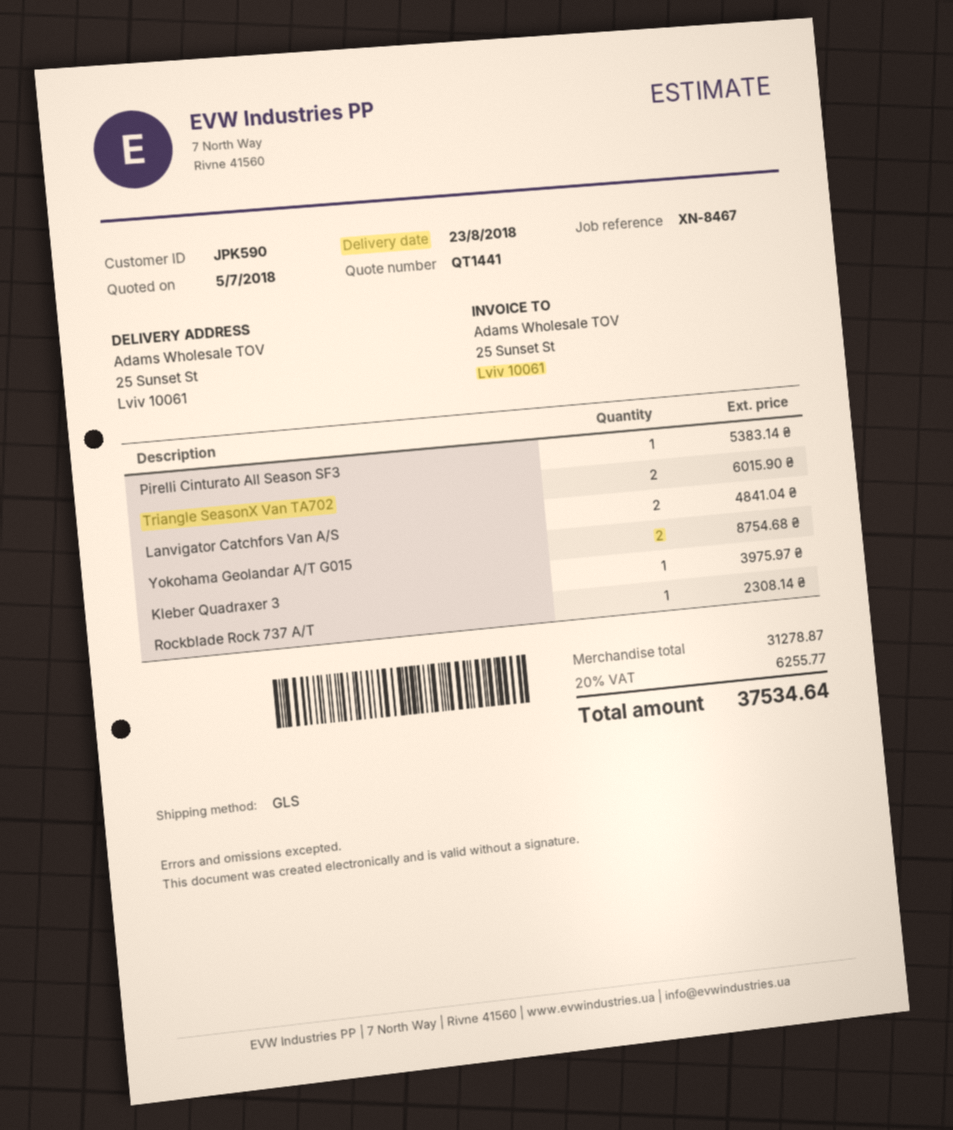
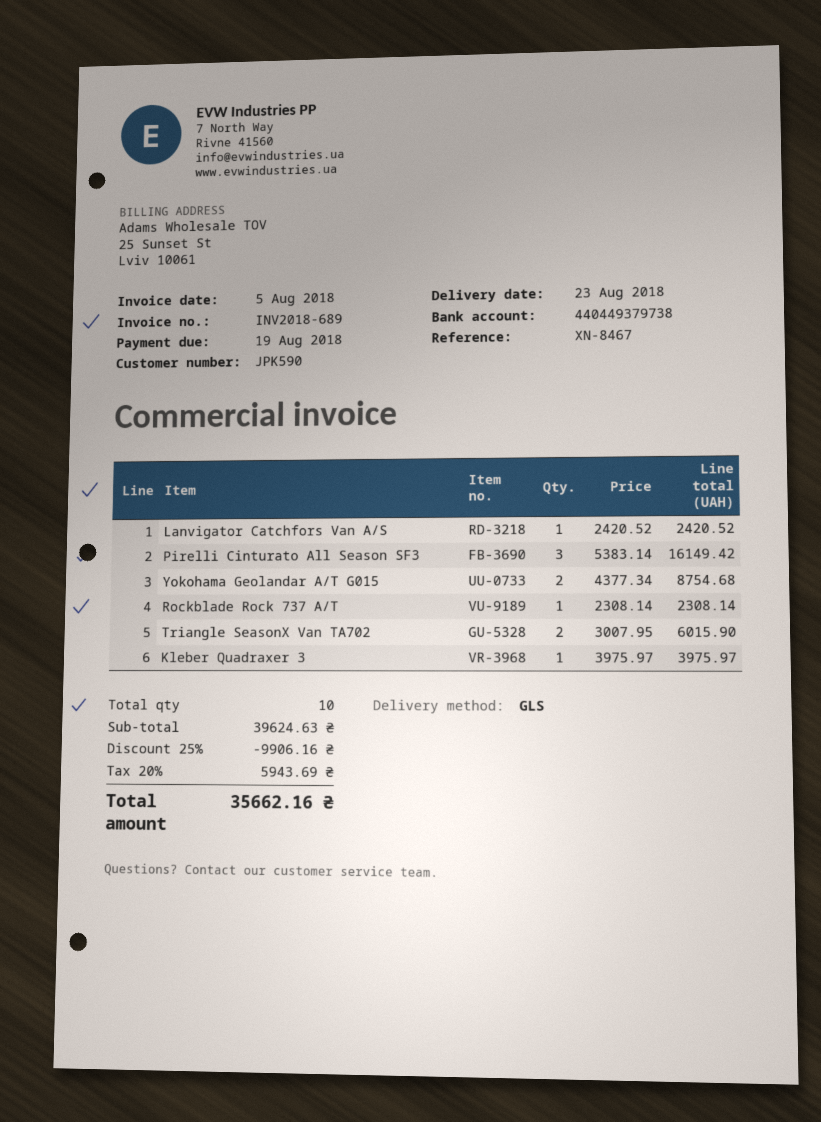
Pirelli Cinturato All Season SF3: 1 for 5383.14 -> 3 for 16149.42
Lanvigator Catchfors Van A/S: 2 for 4841.04 -> 1 for 2420.52
subtotal: 31278.87 -> 39624.63
discount: none -> 25% = 9906.16
tax: 20% = 6255.77 -> 20% = 5943.69
total: 37534.64 -> 35662.16

